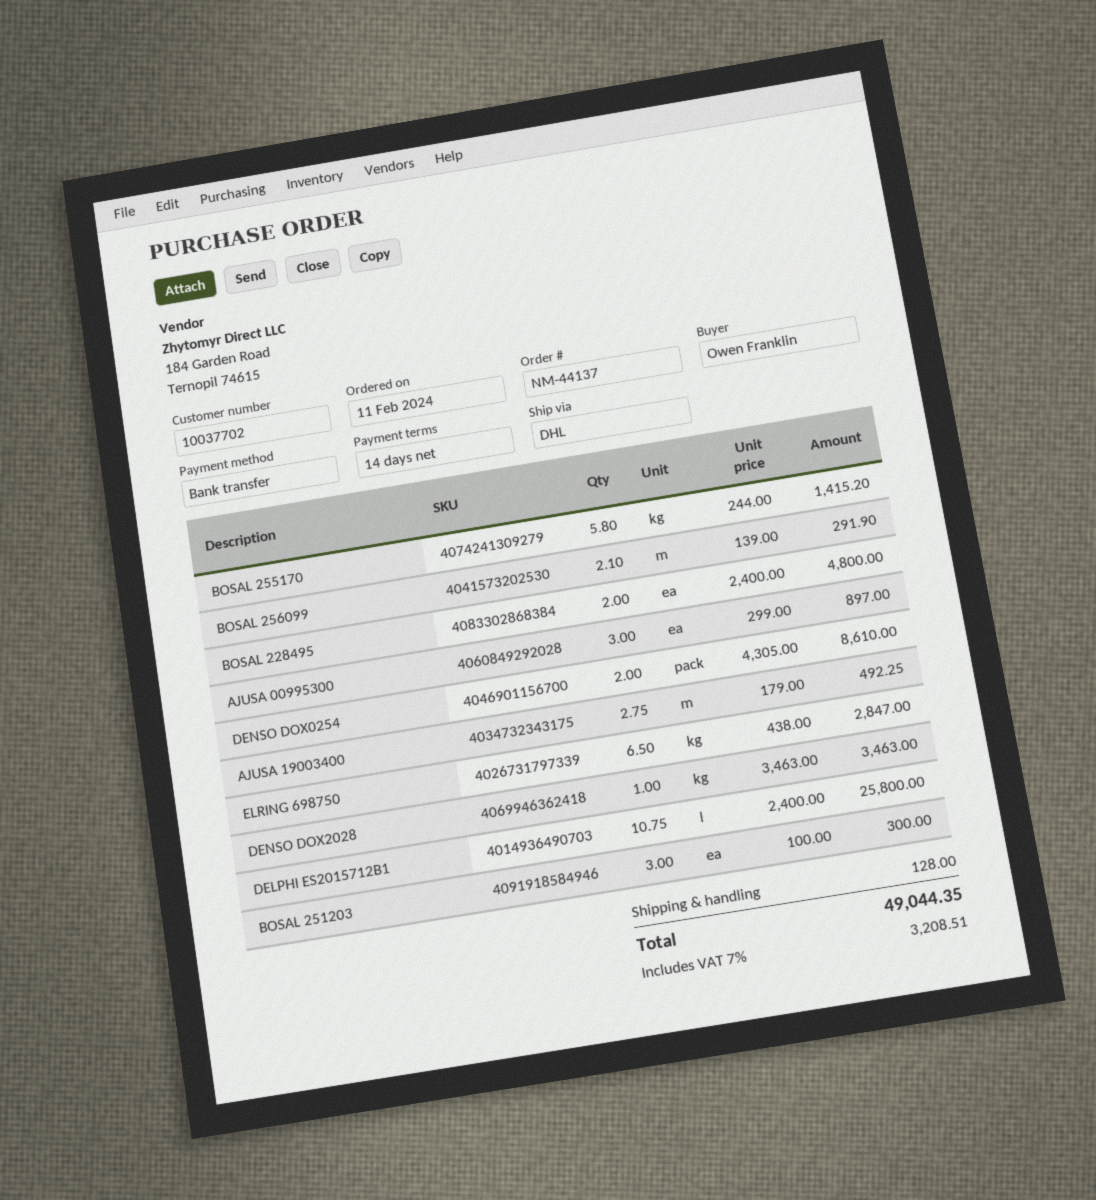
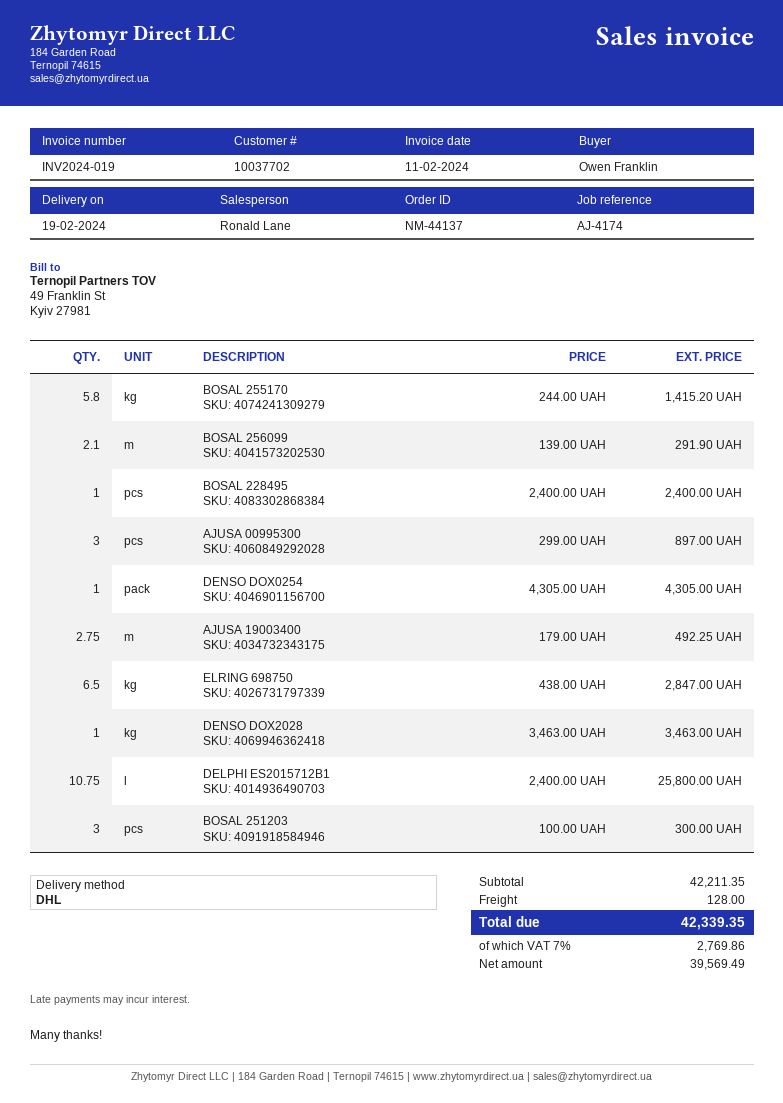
BOSAL 228495: 2 x 2400.00 = 4800.00 -> 1 x 2400.00 = 2400.00
DENSO DOX0254: 2 x 4305.00 = 8610.00 -> 1 x 4305.00 = 4305.00
tax: 7% = 3208.51 -> 7% = 2769.86
total: 49044.35 -> 42339.35

